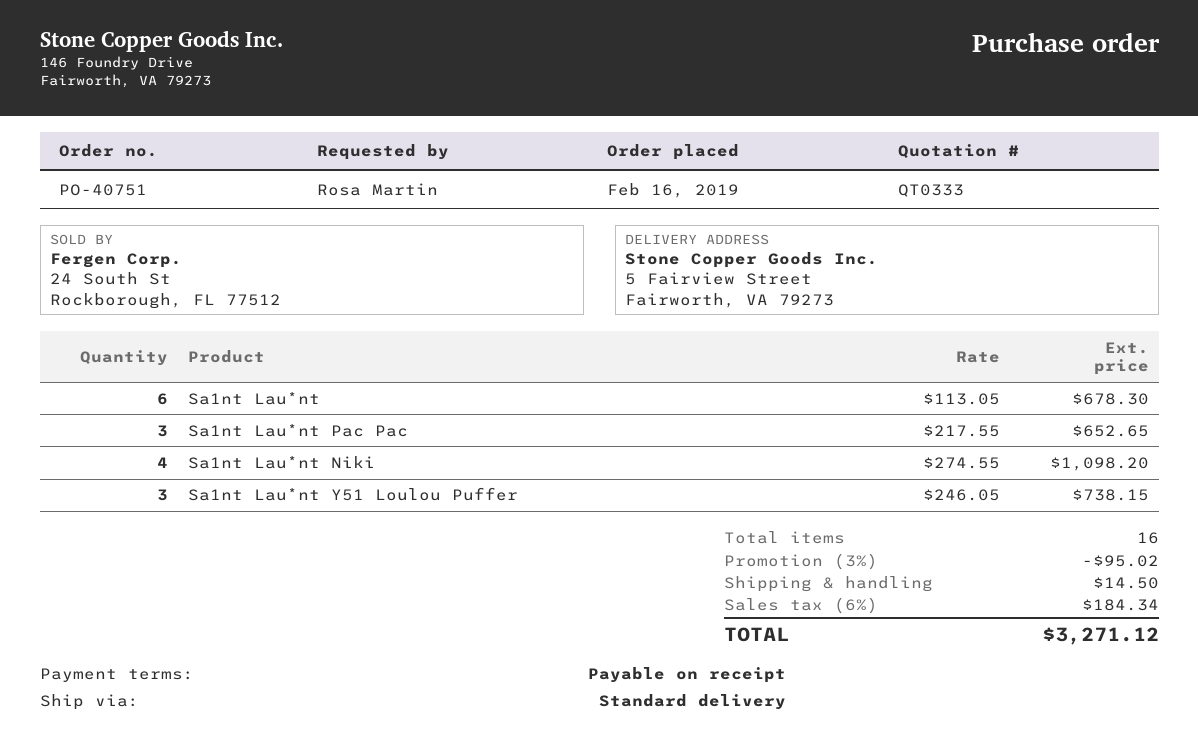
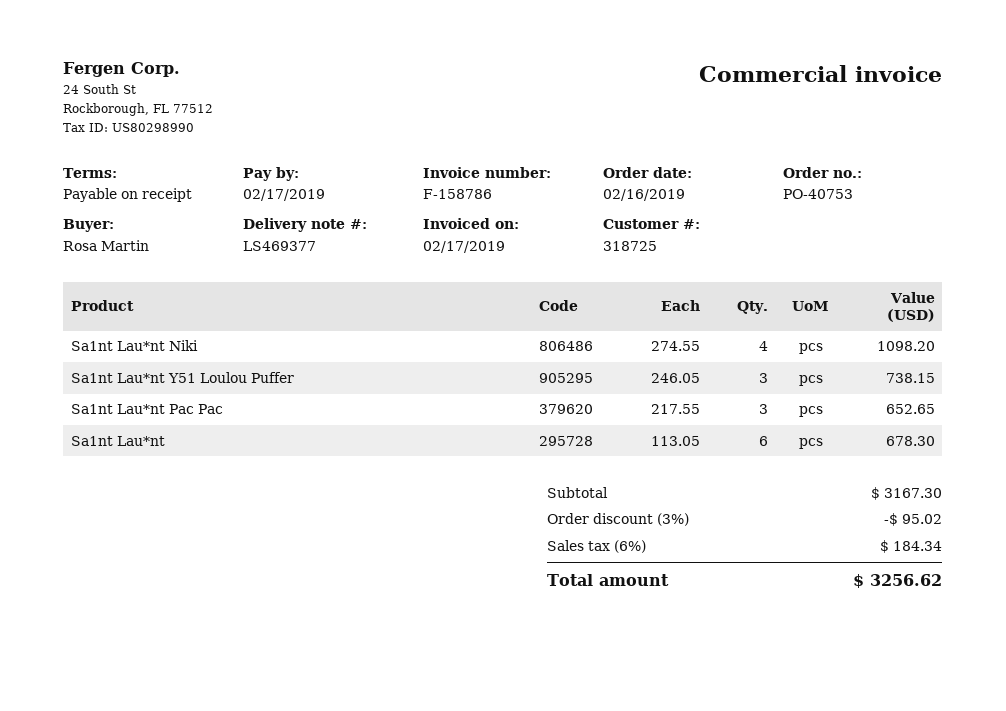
order number: PO-40751 -> PO-40753
shipping: 14.50 -> none
total: 3271.12 -> 3256.62

